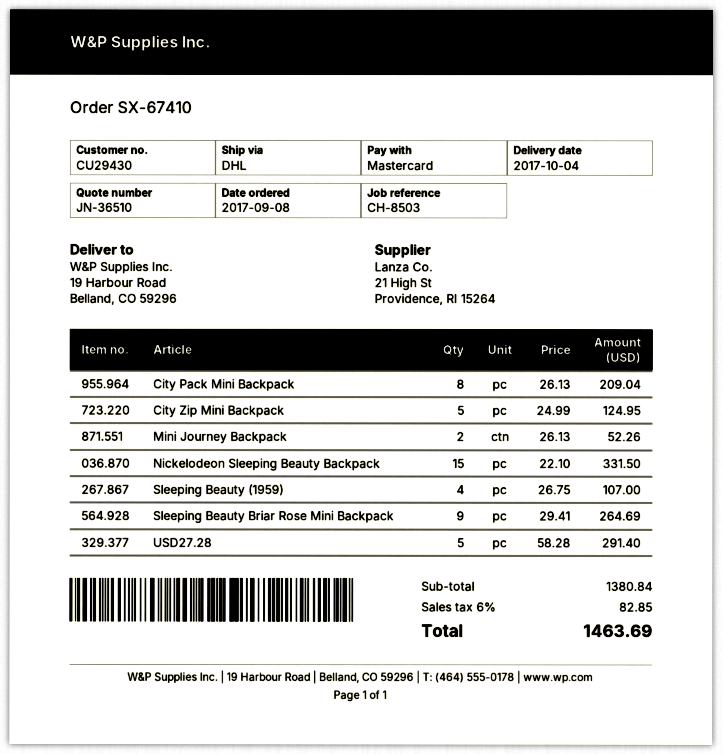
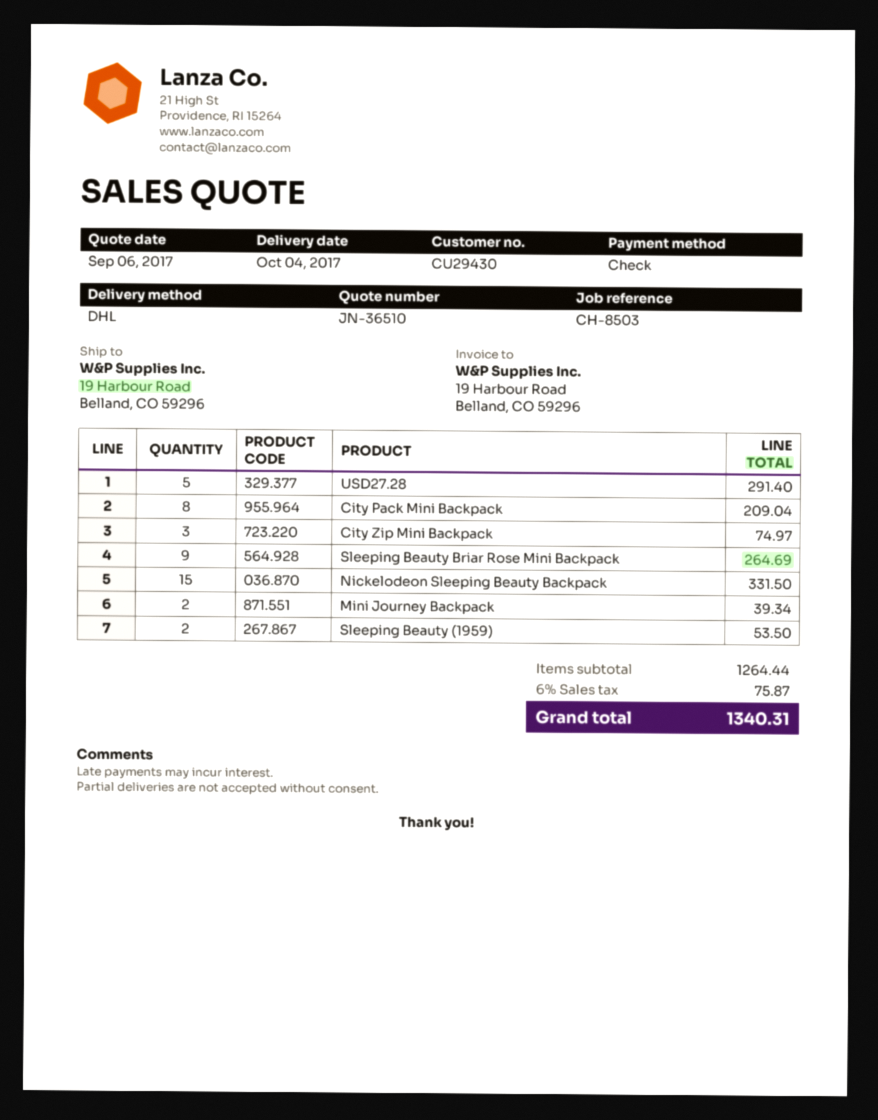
payment method: Mastercard -> cheque
City Zip Mini Backpack: 5 for 124.95 -> 3 for 74.97
Mini Journey Backpack: 2 for 52.26 -> 2 for 39.34
Sleeping Beauty (1959): 4 for 107.00 -> 2 for 53.50
subtotal: 1380.84 -> 1264.44
tax: 6% = 82.85 -> 6% = 75.87
total: 1463.69 -> 1340.31

